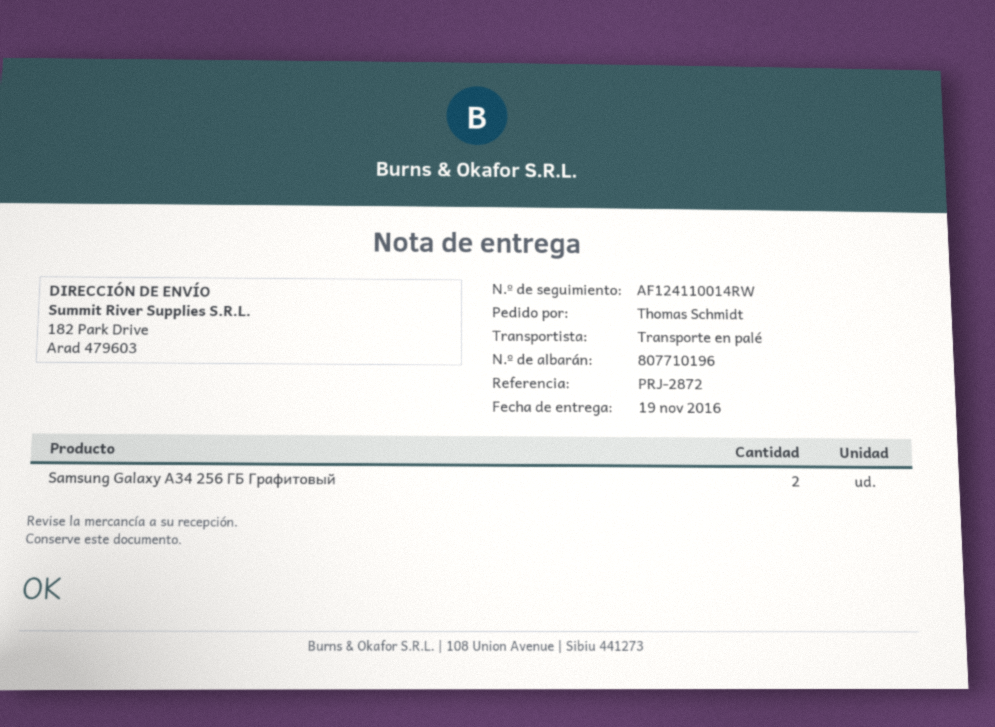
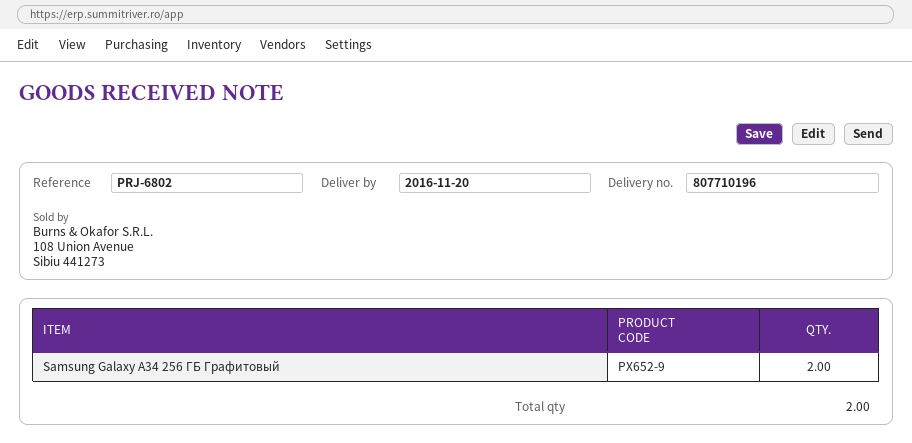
delivery date: 2016-11-19 -> 2016-11-20
reference: PRJ-2872 -> PRJ-6802

